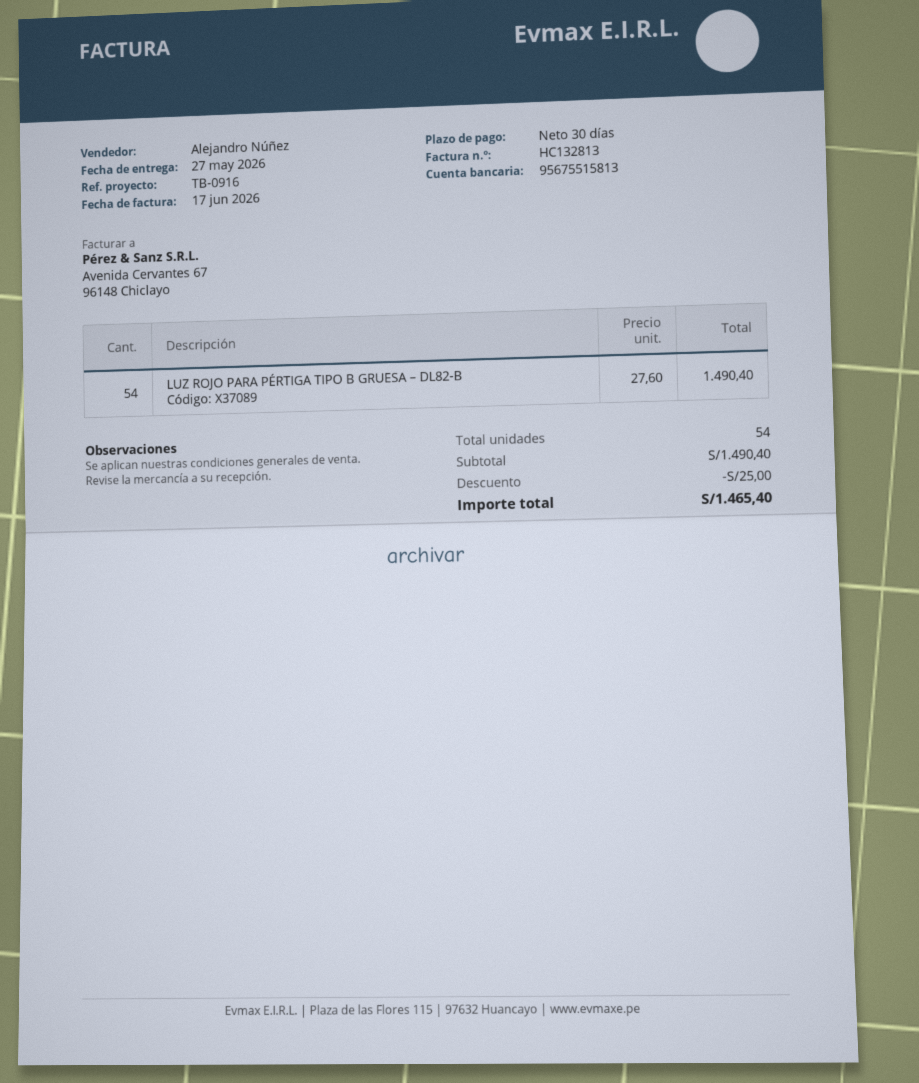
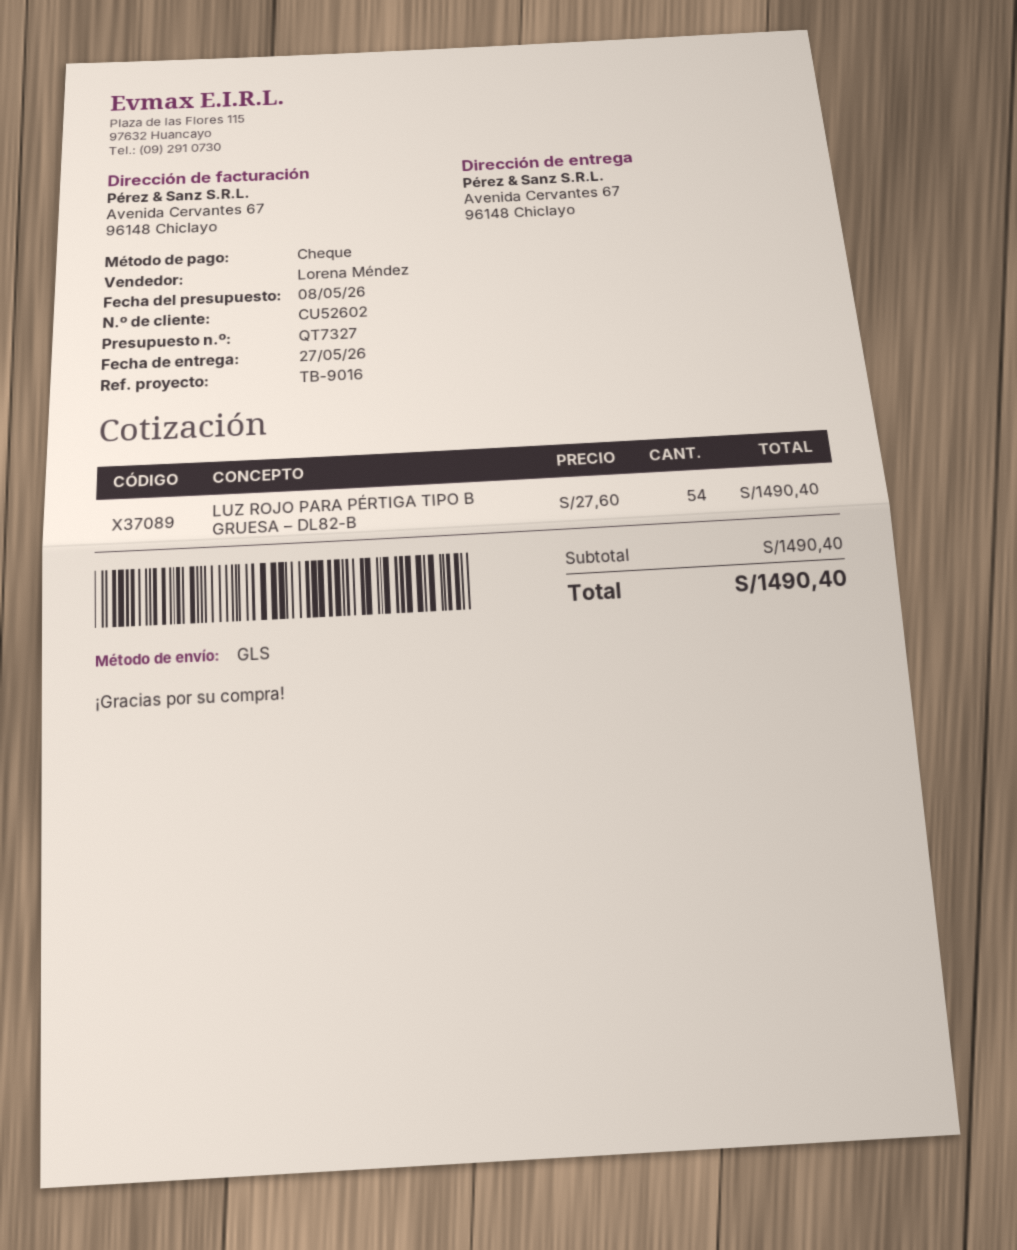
reference: TB-0916 -> TB-9016
sales rep: Alejandro Núñez -> Lorena Méndez
discount: 25.00 -> none
total: 1465.40 -> 1490.40

